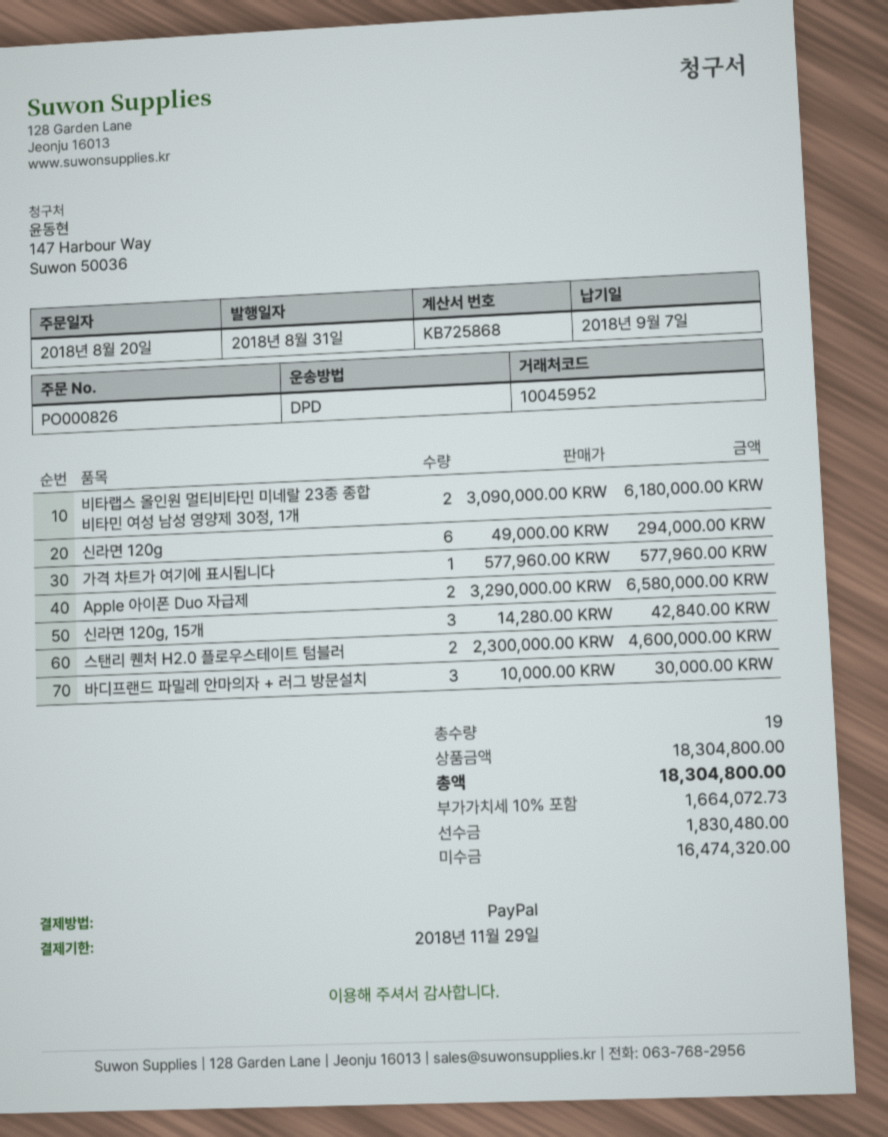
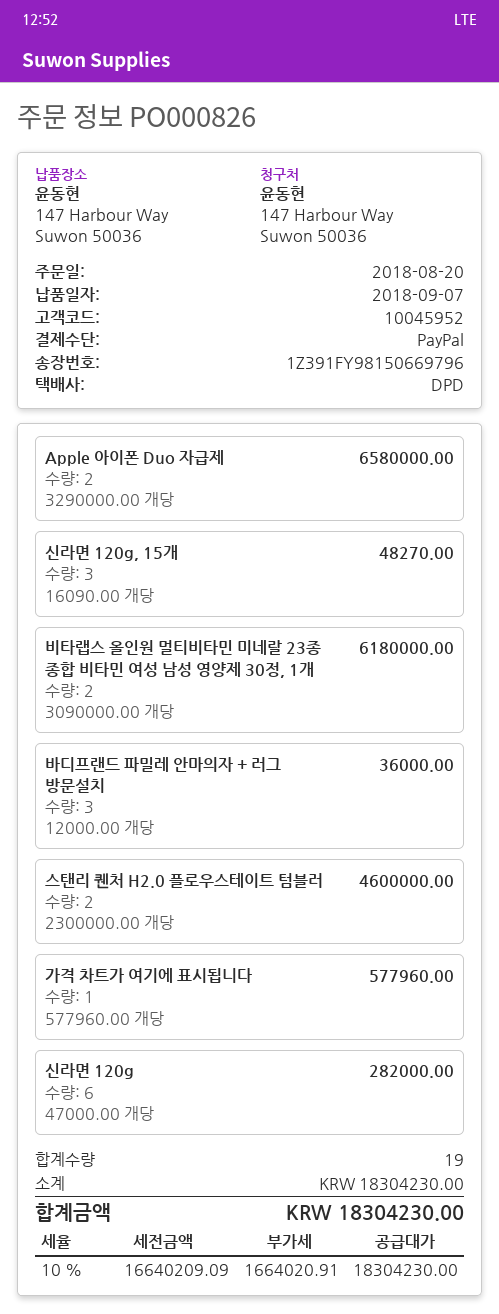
신라면 120g: 6 x 49000.00 = 294000.00 -> 6 x 47000.00 = 282000.00
신라면 120g, 15개: 3 x 14280.00 = 42840.00 -> 3 x 16090.00 = 48270.00
바디프랜드 파밀레 안마의자 + 러그 방문설치: 3 x 10000.00 = 30000.00 -> 3 x 12000.00 = 36000.00
subtotal: 18304800.00 -> 18304230.00
tax: 10% = 1664072.73 -> 10% = 1664020.91
total: 18304800.00 -> 18304230.00

